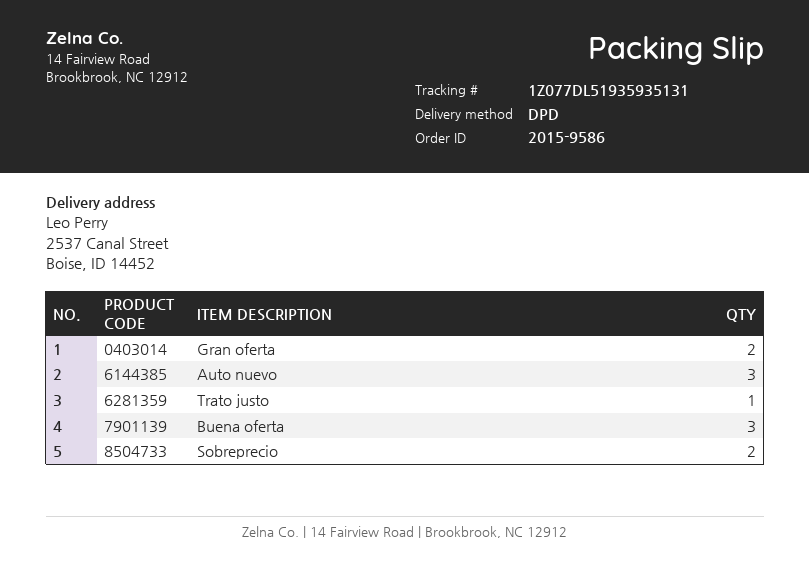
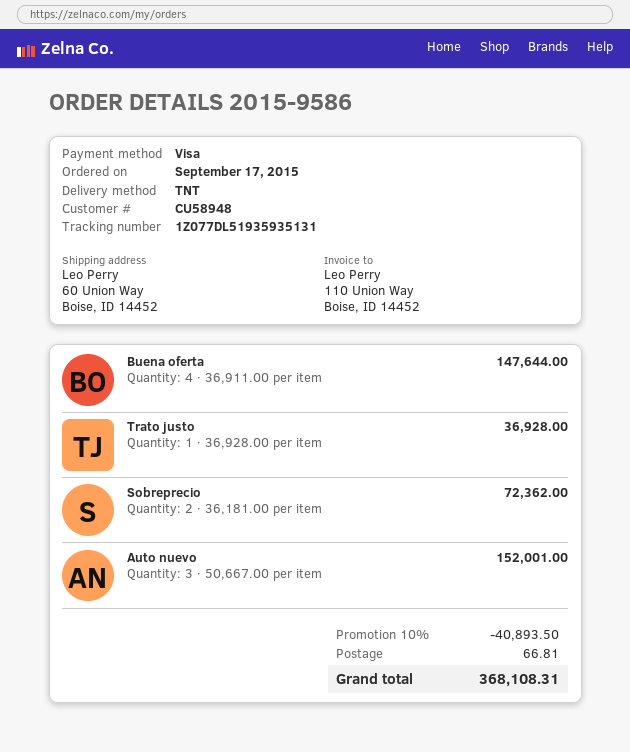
shipping method: DPD -> TNT
ship to: 2537 Canal Street, Boise, ID 14452 -> 60 Union Way, Boise, ID 14452
Gran oferta: 2 -> none
Buena oferta: 3 -> 4

